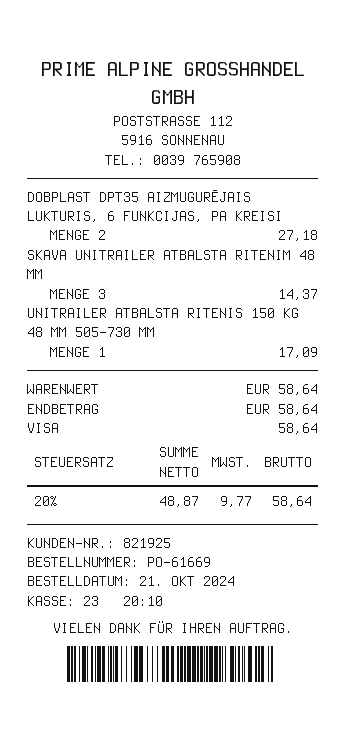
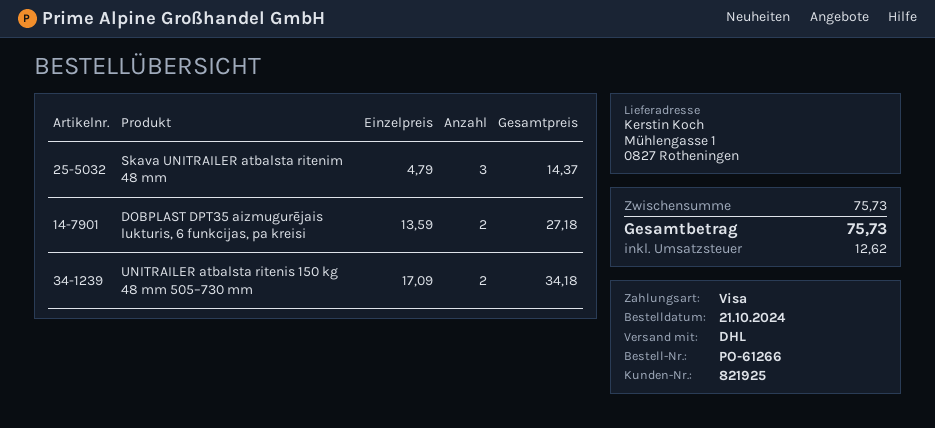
order number: PO-61669 -> PO-61266
UNITRAILER ATBALSTA RITENIS 150 KG 48 MM 505–730 MM: 1 for 17.09 -> 2 for 34.18
subtotal: 58.64 -> 75.73
tax: 9.77 -> 12.62
total: 58.64 -> 75.73

